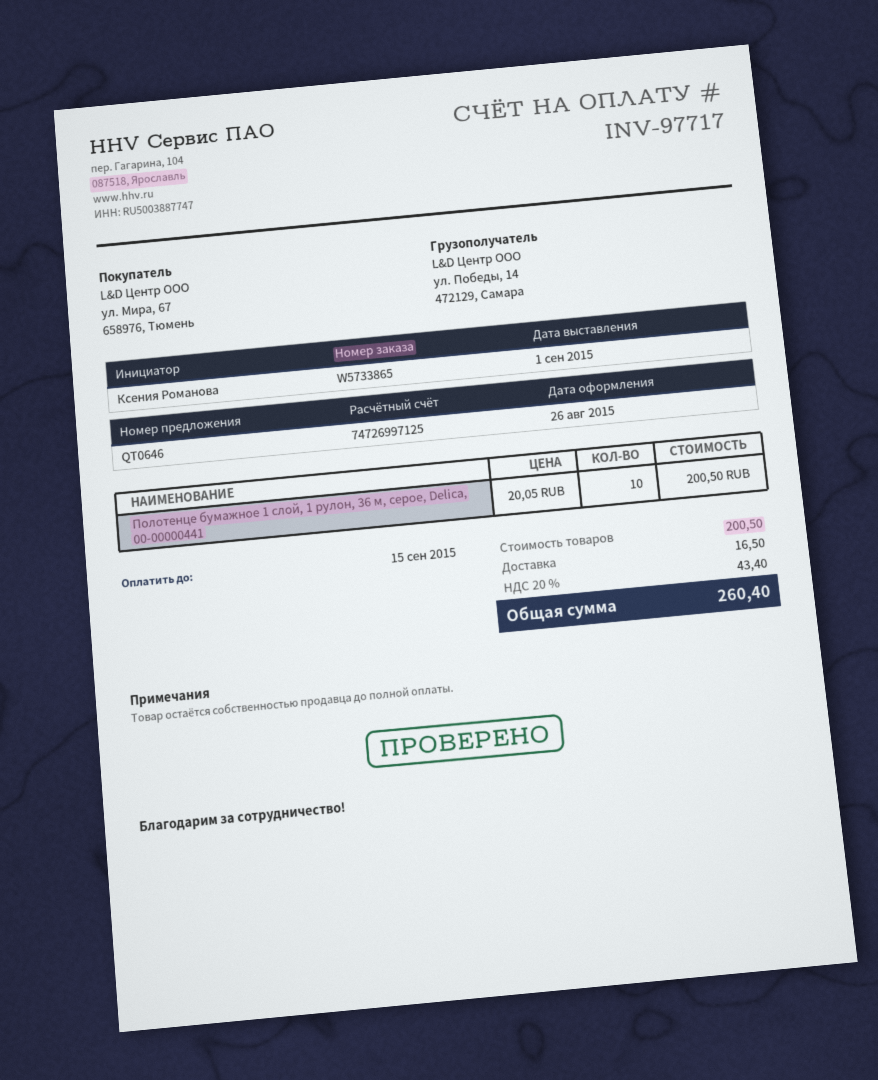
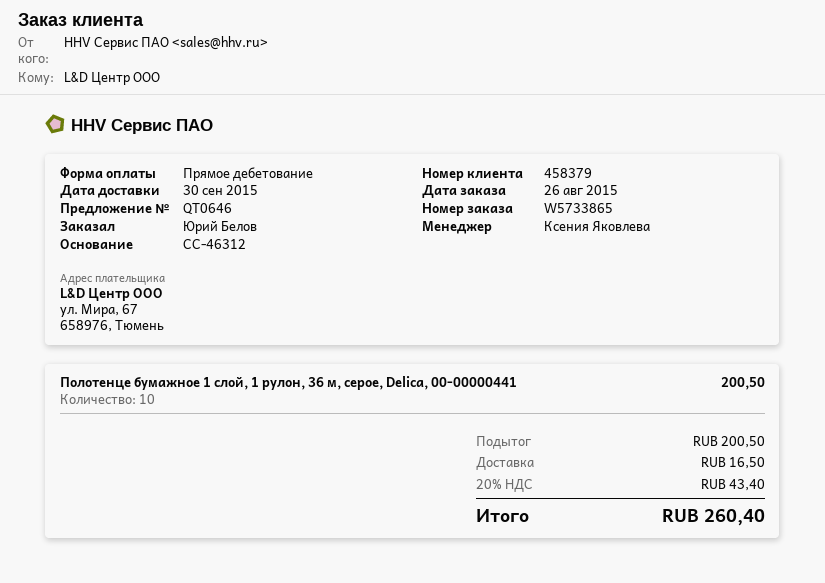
ordered by: Ксения Романова -> Юрий Белов

